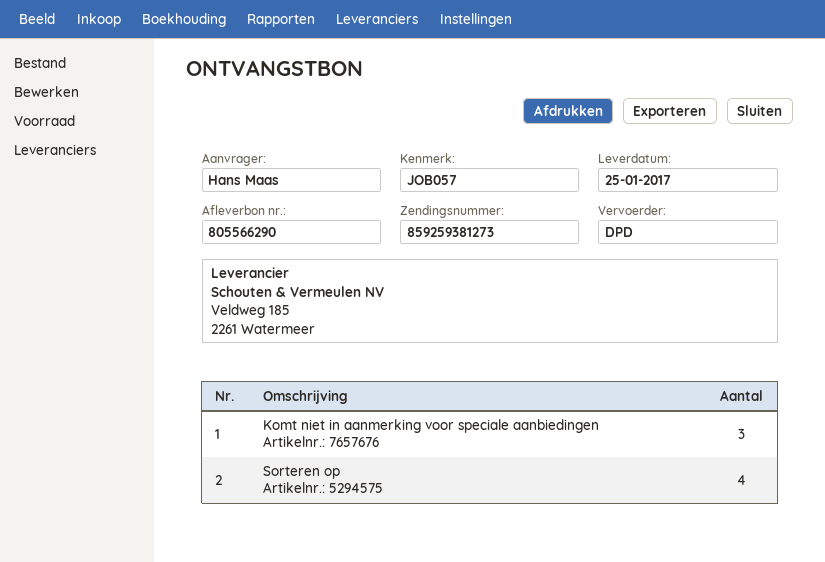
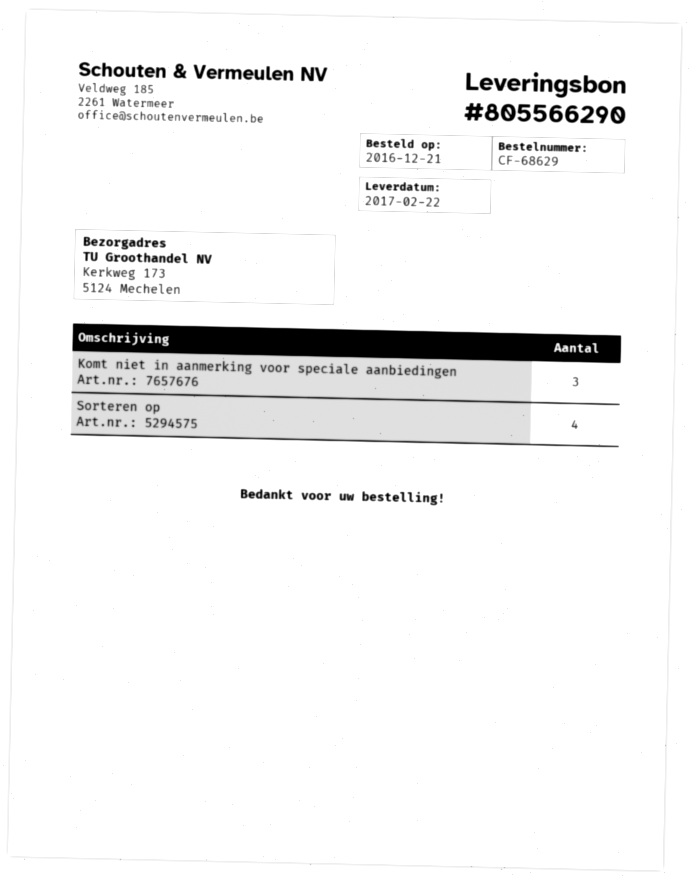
delivery date: 2017-01-25 -> 2017-02-22

